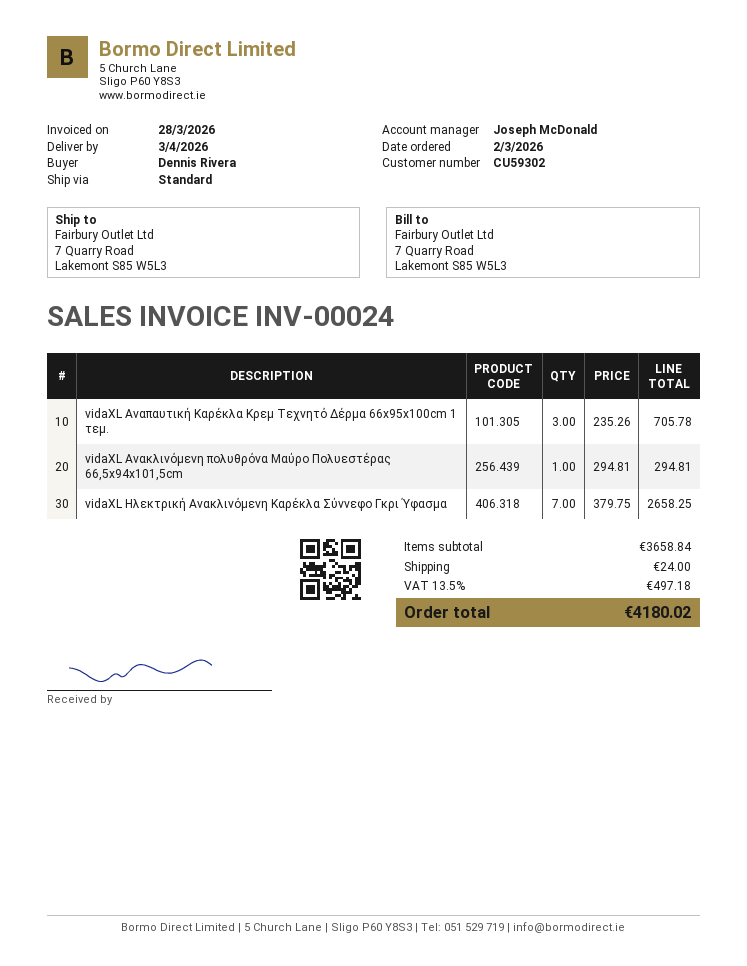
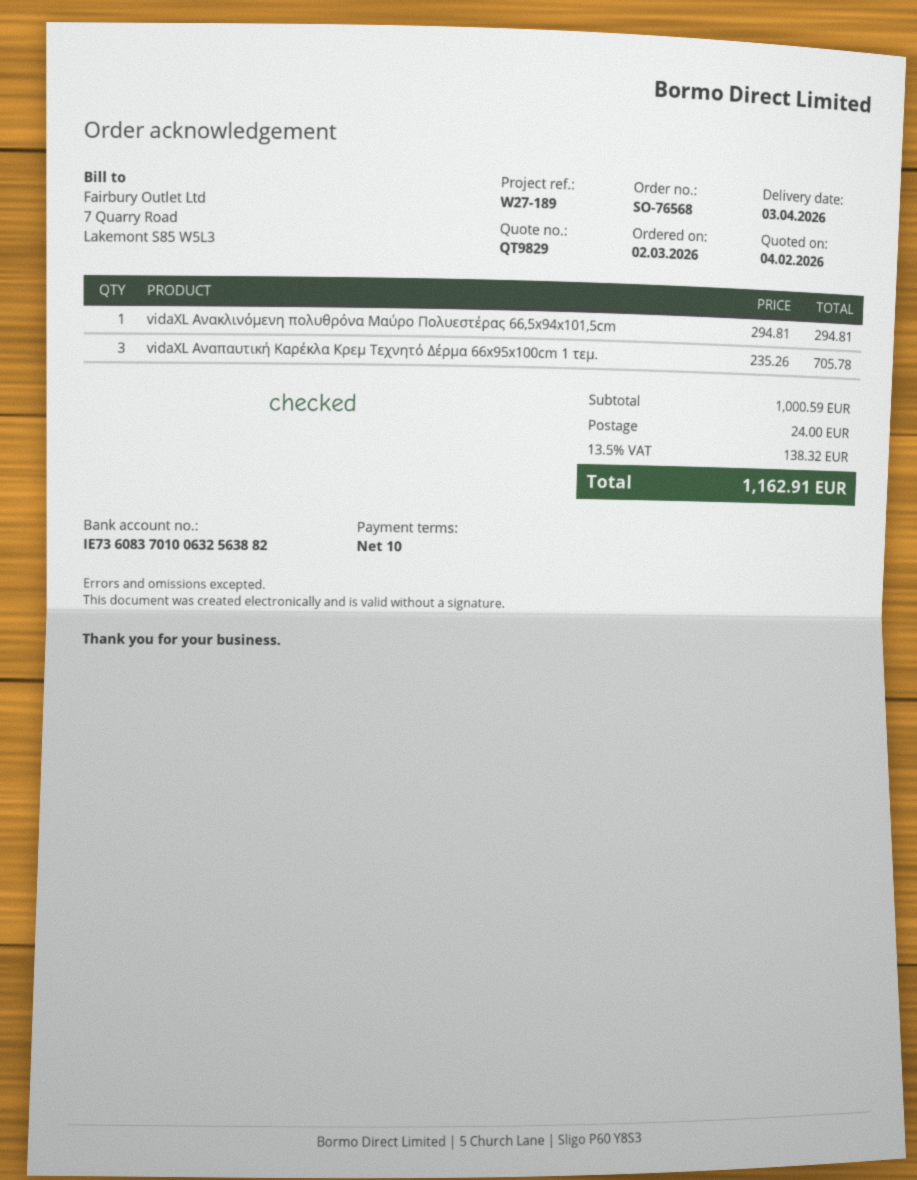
vidaXL Ηλεκτρική Ανακλινόμενη Καρέκλα Σύννεφο Γκρι Ύφασμα: 7 x 379.75 = 2658.25 -> none
subtotal: 3658.84 -> 1000.59
tax: 13.5% = 497.18 -> 13.5% = 138.32
total: 4180.02 -> 1162.91

